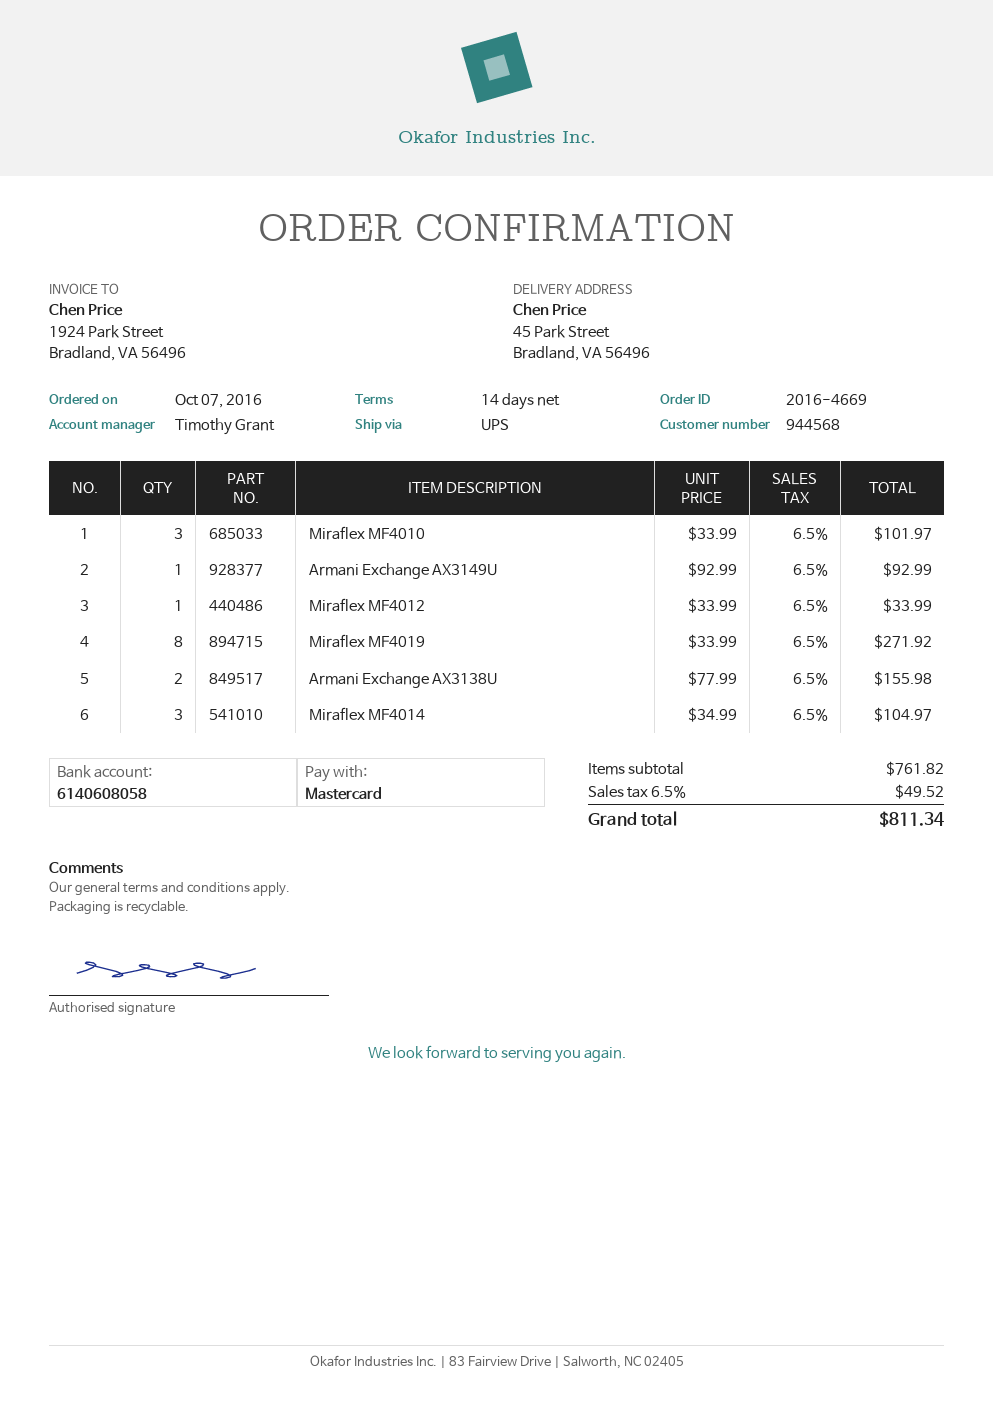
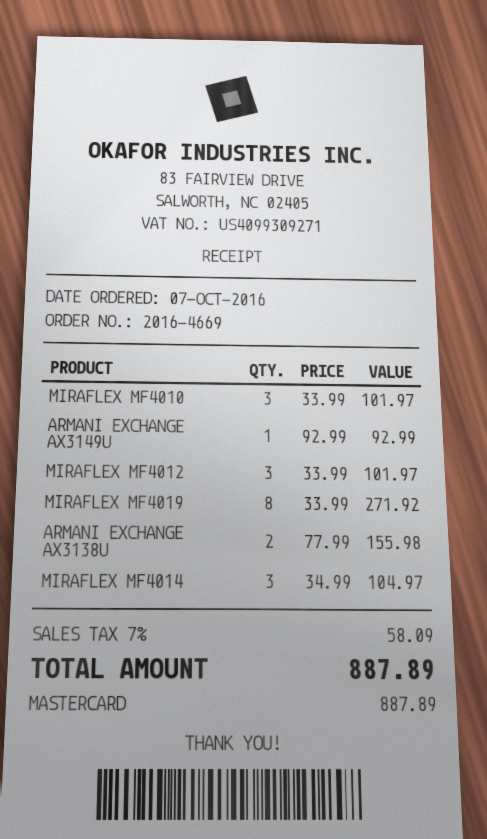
Miraflex MF4012: 1 x 33.99 = 33.99 -> 3 x 33.99 = 101.97
tax: 6.5% = 49.52 -> 7% = 58.09
total: 811.34 -> 887.89

